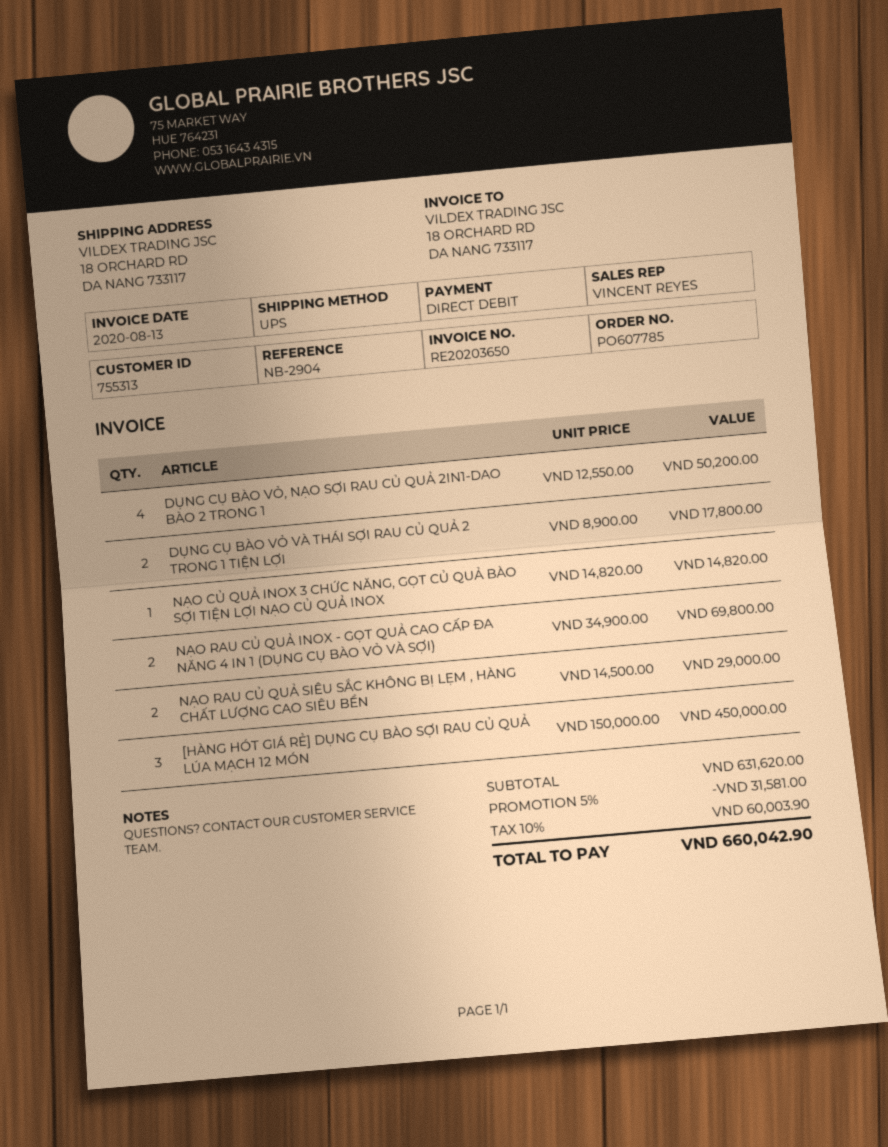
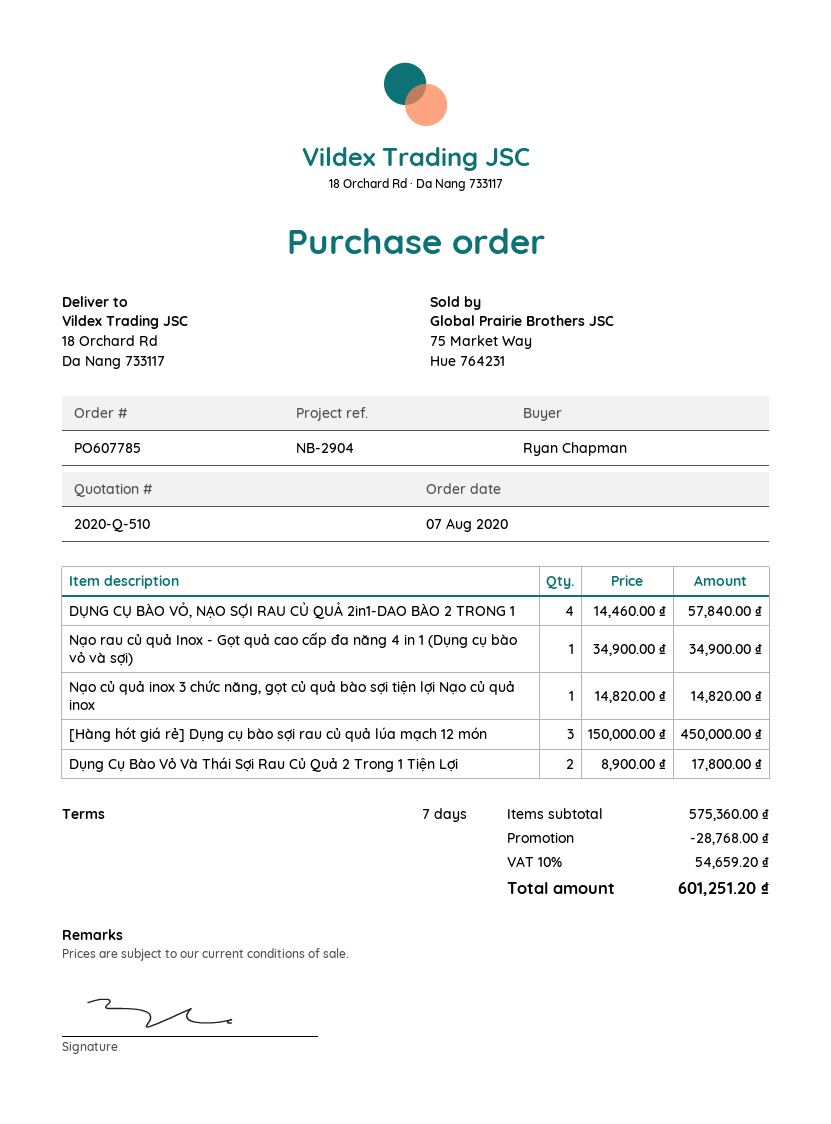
DỤNG CỤ BÀO VỎ, NẠO SỢI RAU CỦ QUẢ 2IN1-DAO BÀO 2 TRONG 1: 4 x 12550.00 = 50200.00 -> 4 x 14460.00 = 57840.00
NẠO RAU CỦ QUẢ INOX - GỌT QUẢ CAO CẤP ĐA NĂNG 4 IN 1 (DỤNG CỤ BÀO VỎ VÀ SỢI): 2 x 34900.00 = 69800.00 -> 1 x 34900.00 = 34900.00
NẠO RAU CỦ QUẢ SIÊU SẮC KHÔNG BỊ LẸM , HÀNG CHẤT LƯỢNG CAO SIÊU BỀN: 2 x 14500.00 = 29000.00 -> none
subtotal: 631620.00 -> 575360.00
discount: 31581.00 -> 28768.00
tax: 10% = 60003.90 -> 10% = 54659.20
total: 660042.90 -> 601251.20

